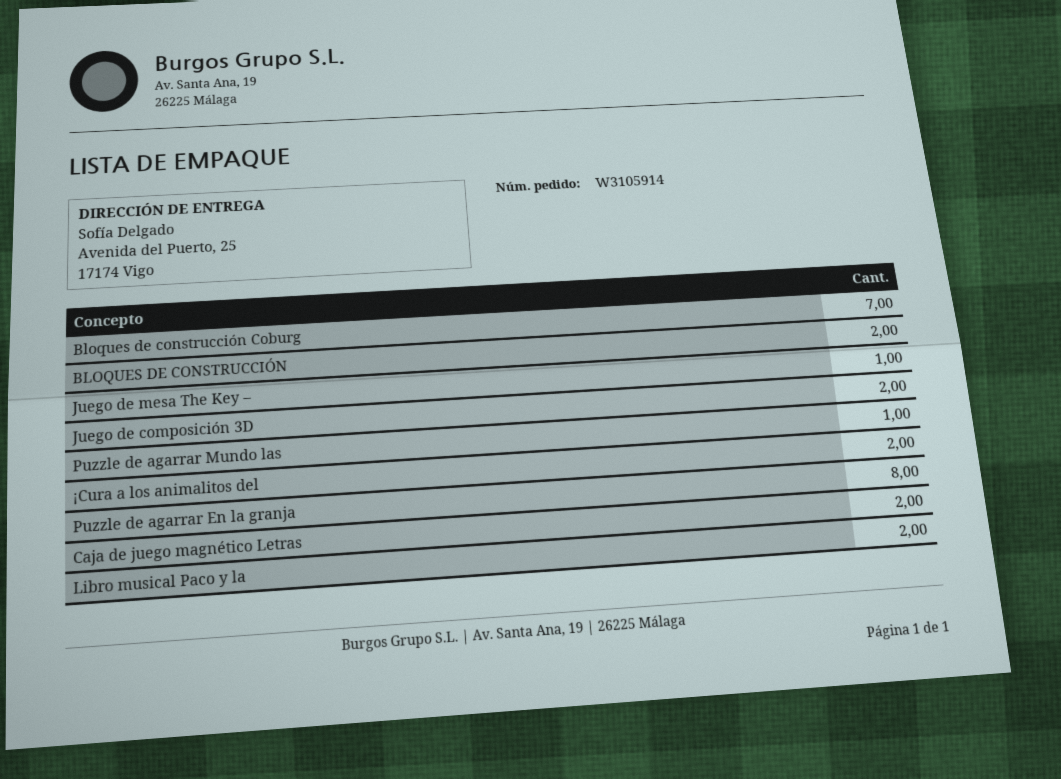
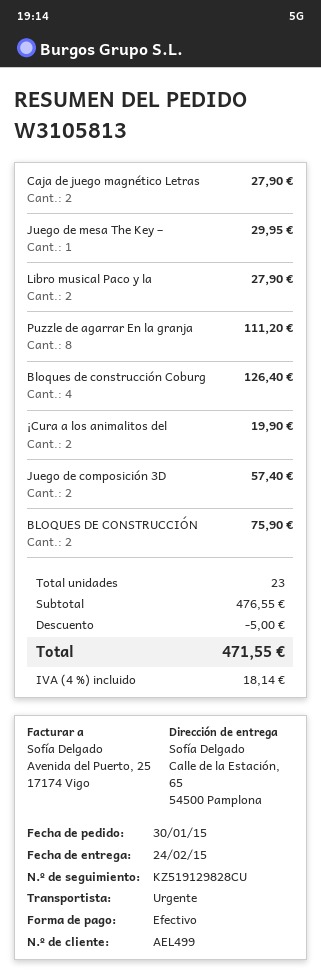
order number: W3105914 -> W3105813
ship to: Avenida del Puerto, 25, 17174 Vigo -> Calle de la Estación, 65, 54500 Pamplona
Bloques de construcción Coburg: 7 -> 4
Puzzle de agarrar Mundo las: 1 -> none

